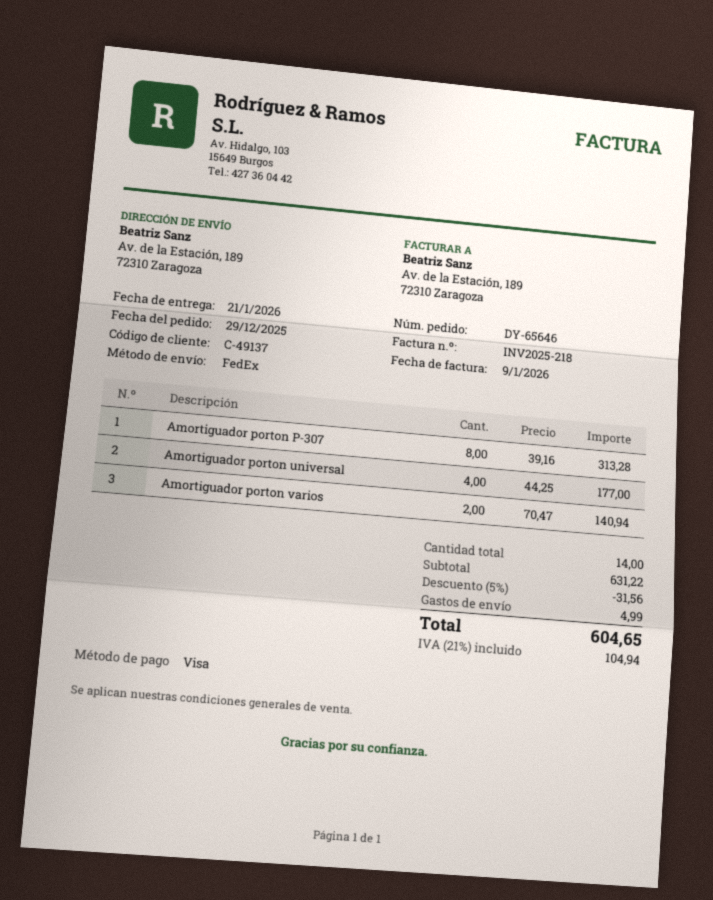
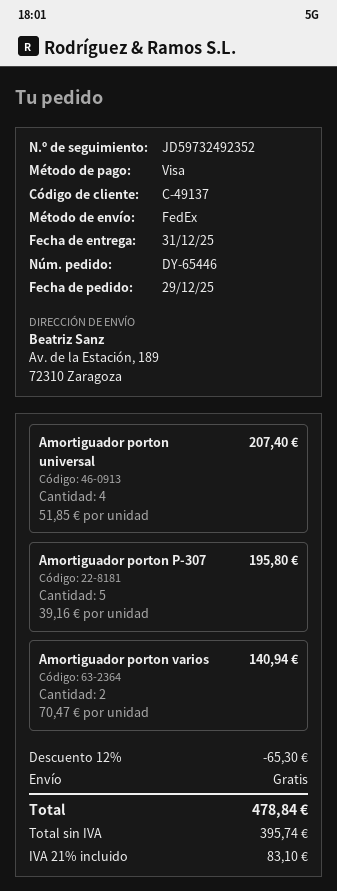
order number: DY-65646 -> DY-65446
delivery date: 2026-01-21 -> 2025-12-31
Amortiguador porton P-307: 8 x 39.16 = 313.28 -> 5 x 39.16 = 195.80
Amortiguador porton universal: 4 x 44.25 = 177.00 -> 4 x 51.85 = 207.40
discount: 5% = 31.56 -> 12% = 65.30
shipping: 4.99 -> 0.00
tax: 21% = 104.94 -> 21% = 83.10
total: 604.65 -> 478.84

